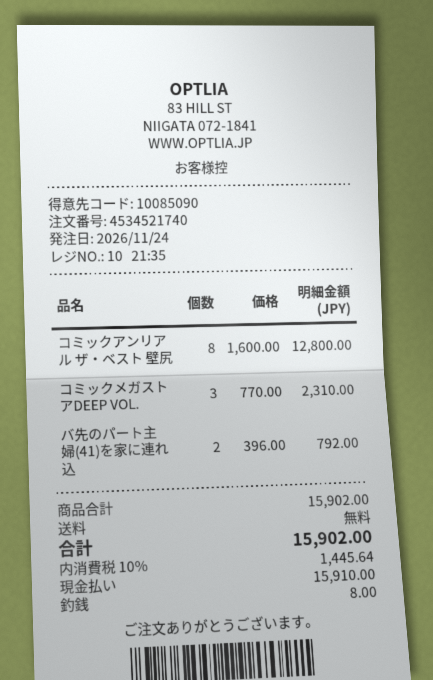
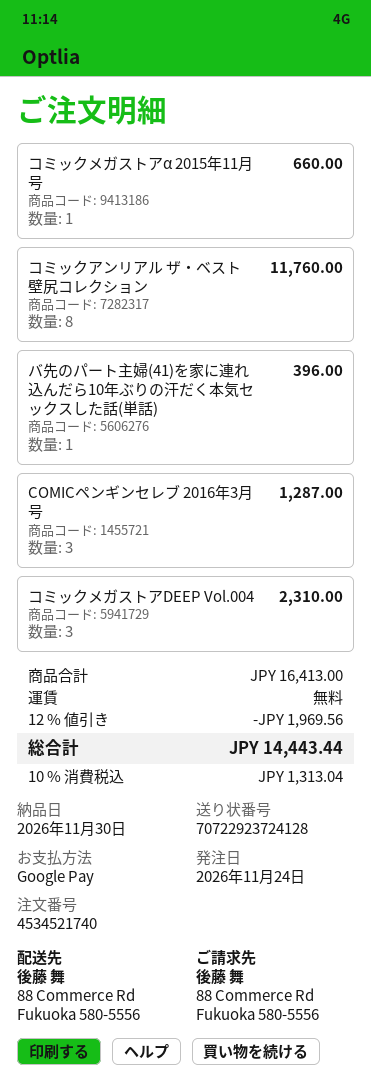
payment method: cash -> Google Pay
コミックアンリアル ザ・ベスト 壁尻: 8 for 12800.00 -> 8 for 11760.00
バ先のパート主婦(41)を家に連れ込: 2 for 792.00 -> 1 for 396.00
コミックメガストアα 2015年11月号: none -> 1 for 660.00
COMICペンギンセレブ 2016年3月号: none -> 3 for 1287.00
subtotal: 15902.00 -> 16413.00
discount: none -> 12% = 1969.56
tax: 10% = 1445.64 -> 10% = 1313.04
total: 15902.00 -> 14443.44

